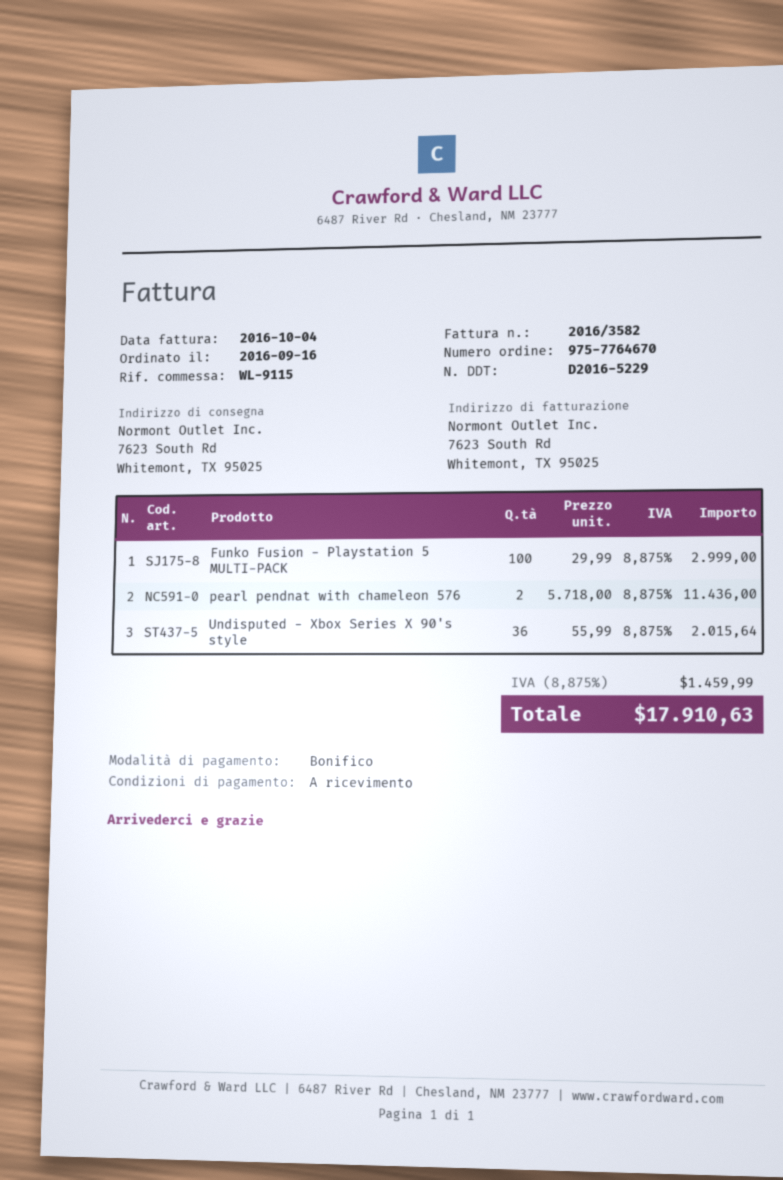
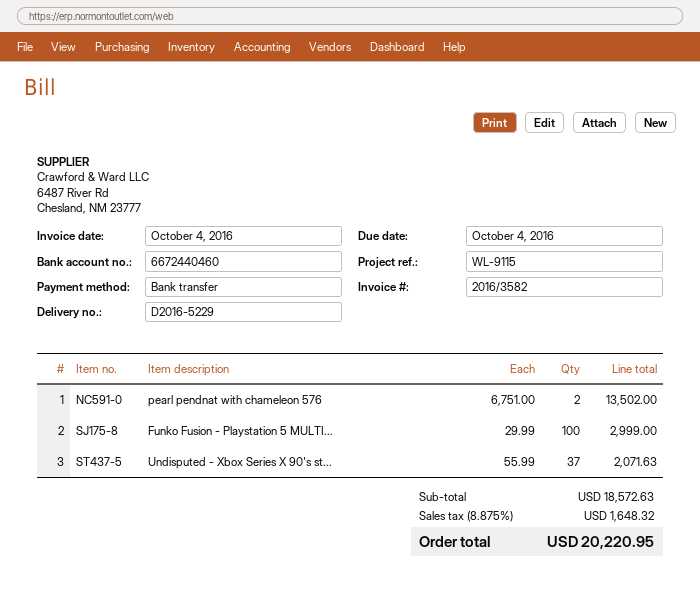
pearl pendnat with chameleon 576: 2 x 5718.00 = 11436.00 -> 2 x 6751.00 = 13502.00
Undisputed - Xbox Series X 90's style: 36 x 55.99 = 2015.64 -> 37 x 55.99 = 2071.63
tax: 8.875% = 1459.99 -> 8.875% = 1648.32
total: 17910.63 -> 20220.95

